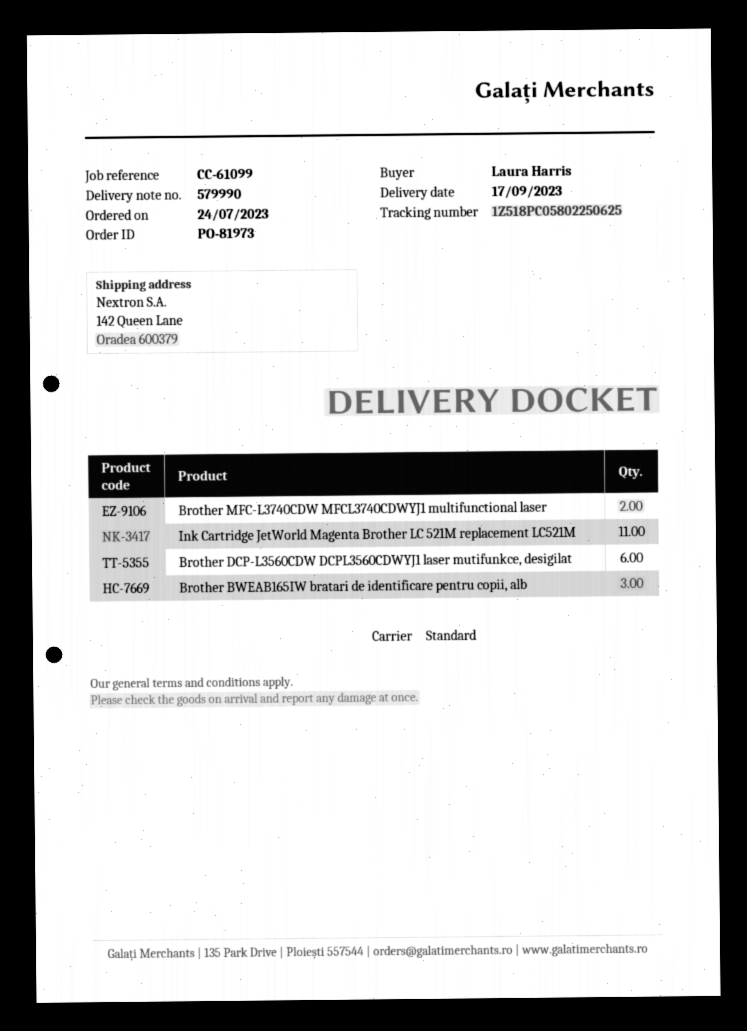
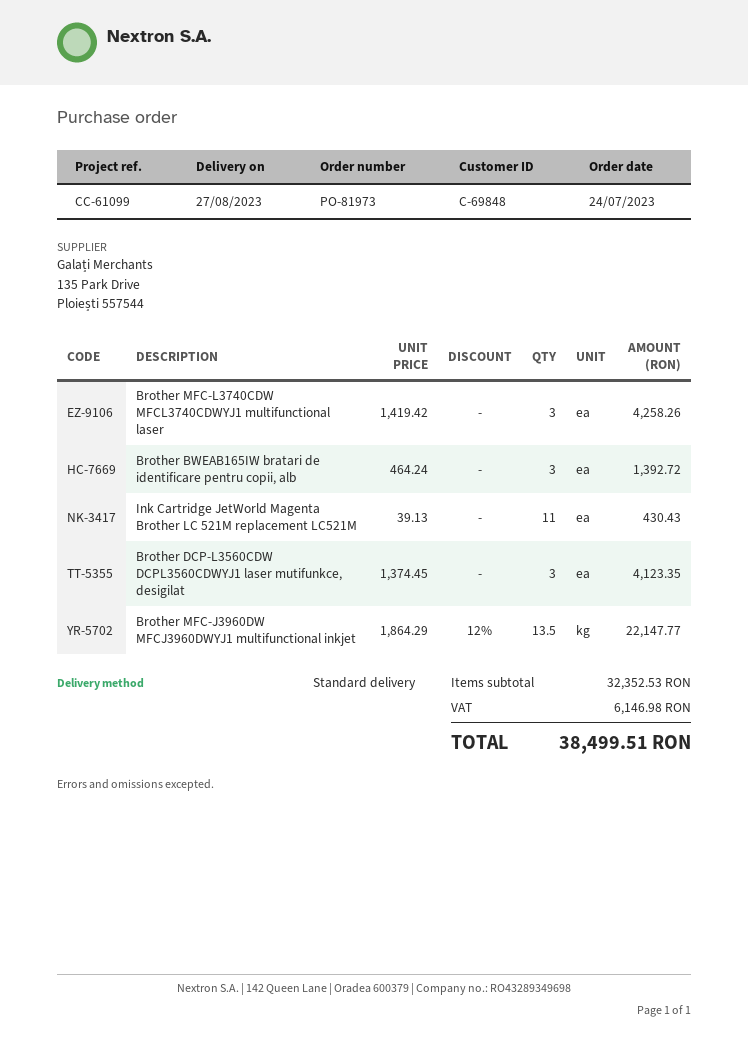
delivery date: 2023-09-17 -> 2023-08-27
Brother MFC-L3740CDW MFCL3740CDWYJ1 multifunctional laser: 2 -> 3
Brother DCP-L3560CDW DCPL3560CDWYJ1 laser mutifunkce, desigilat: 6 -> 3
Brother MFC-J3960DW MFCJ3960DWYJ1 multifunctional inkjet: none -> 13.5

